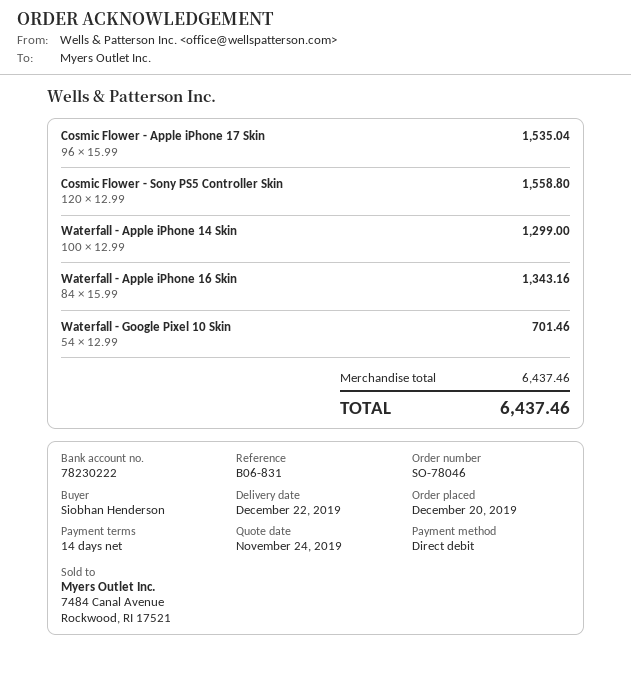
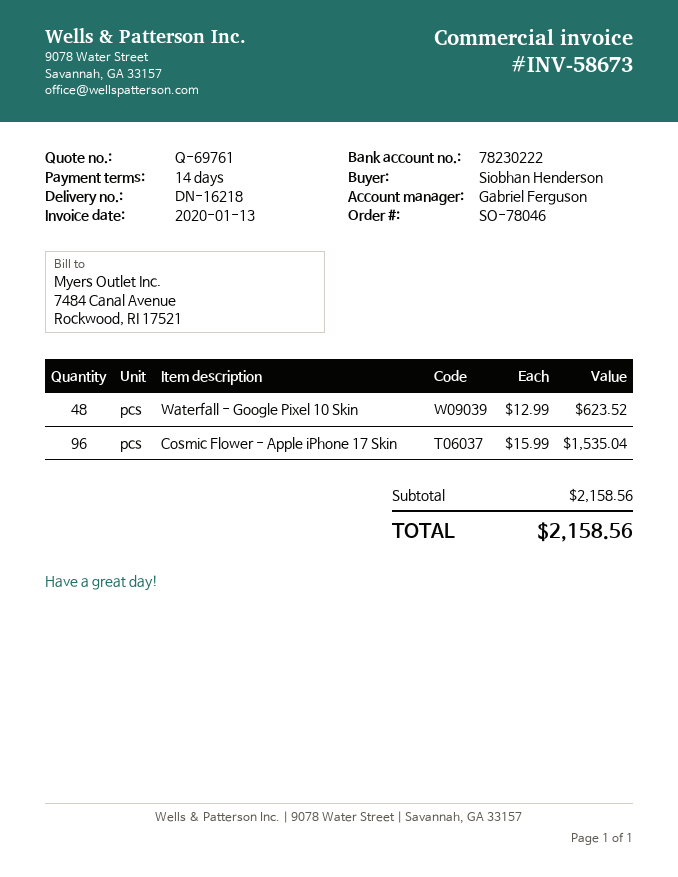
Cosmic Flower - Sony PS5 Controller Skin: 120 x 12.99 = 1558.80 -> none
Waterfall - Apple iPhone 14 Skin: 100 x 12.99 = 1299.00 -> none
Waterfall - Apple iPhone 16 Skin: 84 x 15.99 = 1343.16 -> none
Waterfall - Google Pixel 10 Skin: 54 x 12.99 = 701.46 -> 48 x 12.99 = 623.52
subtotal: 6437.46 -> 2158.56
total: 6437.46 -> 2158.56

